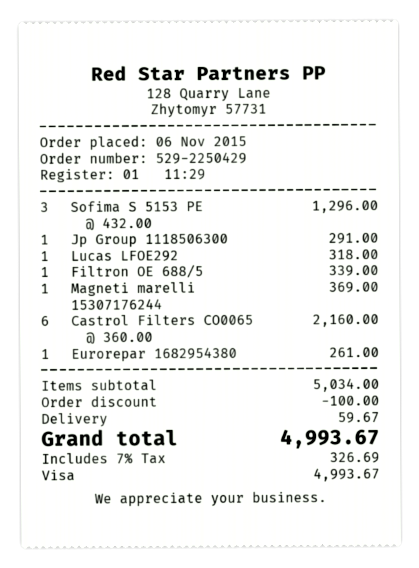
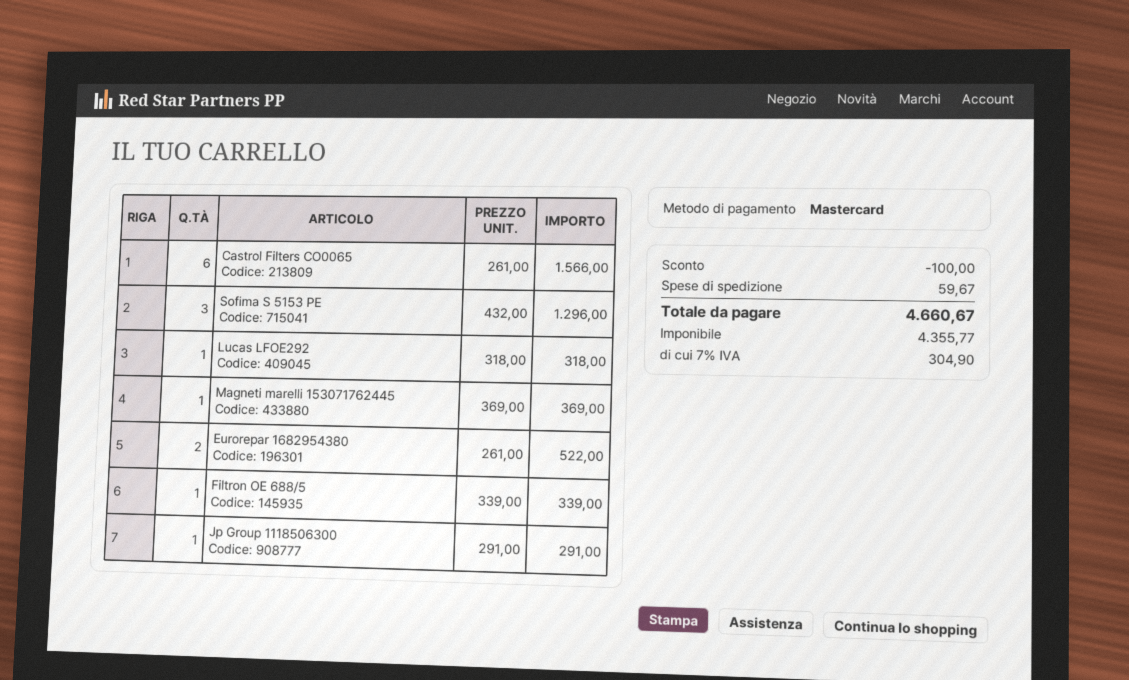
payment method: Visa -> Mastercard
Castrol Filters CO0065: 6 x 360.00 = 2160.00 -> 6 x 261.00 = 1566.00
Eurorepar 1682954380: 1 x 261.00 = 261.00 -> 2 x 261.00 = 522.00
tax: 7% = 326.69 -> 7% = 304.90
total: 4993.67 -> 4660.67

